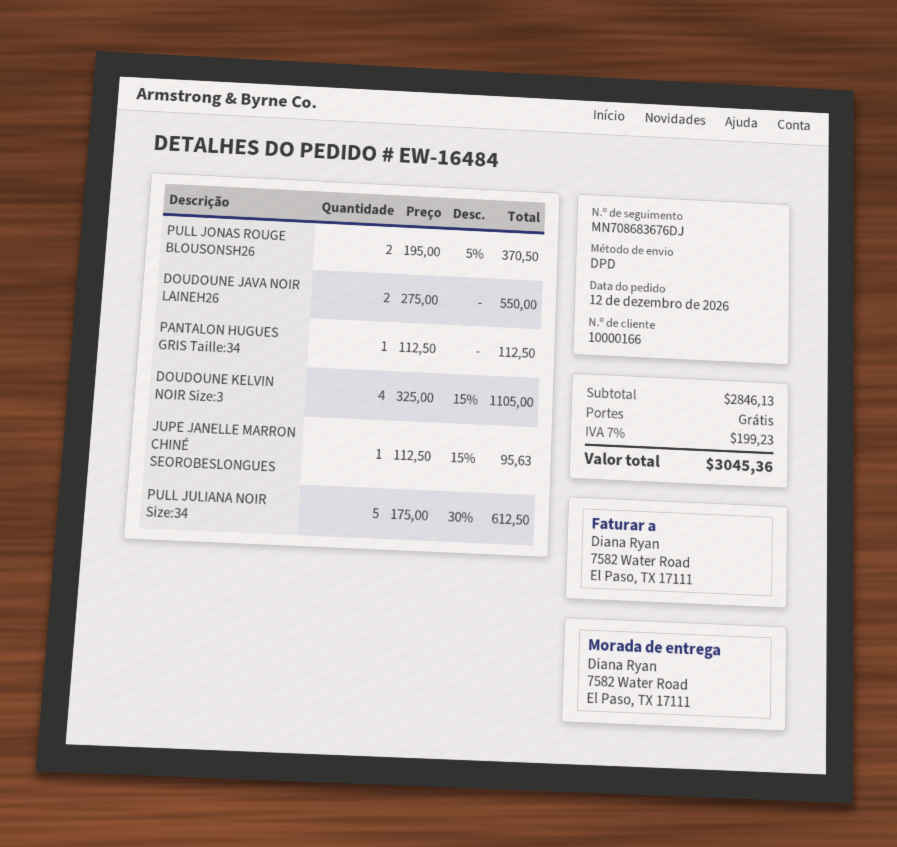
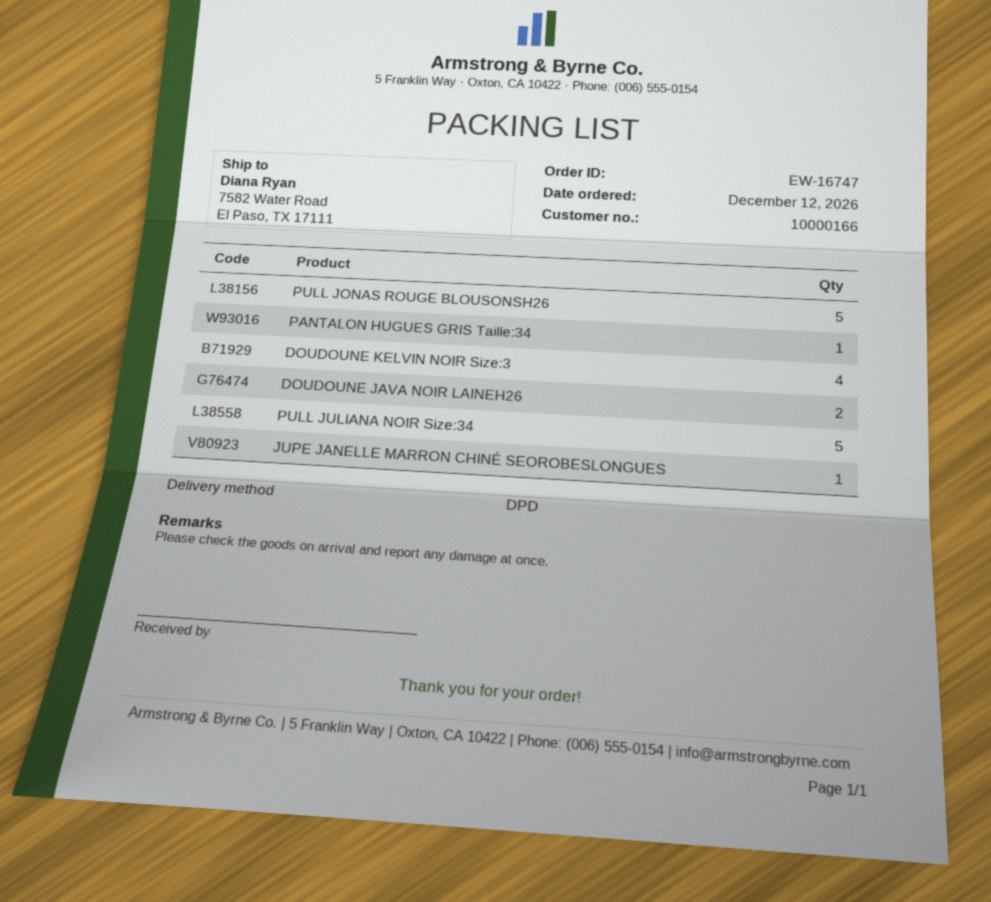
order number: EW-16484 -> EW-16747
PULL JONAS ROUGE BLOUSONSH26: 2 -> 5

